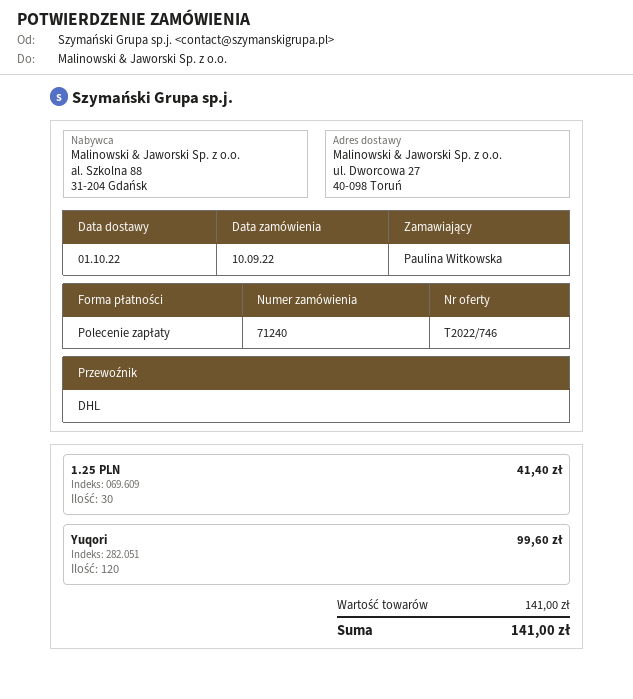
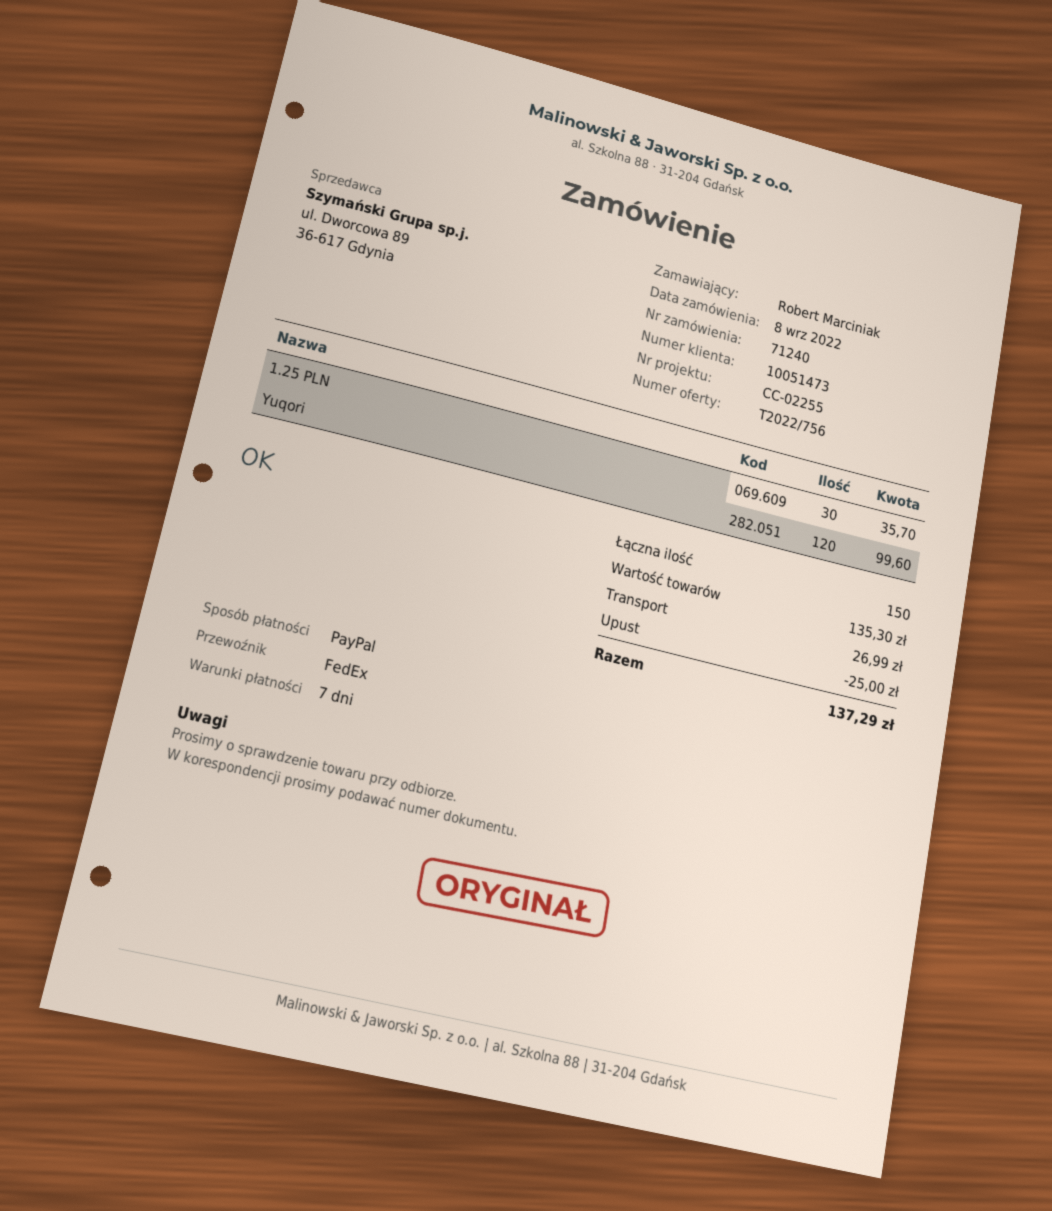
quote number: T2022/746 -> T2022/756
order date: 2022-09-10 -> 2022-09-08
ordered by: Paulina Witkowska -> Robert Marciniak
payment method: direct debit -> PayPal
shipping method: DHL -> FedEx
1.25 PLN: 30 for 41.40 -> 30 for 35.70
subtotal: 141.00 -> 135.30
discount: none -> 25.00
shipping: none -> 26.99
total: 141.00 -> 137.29

